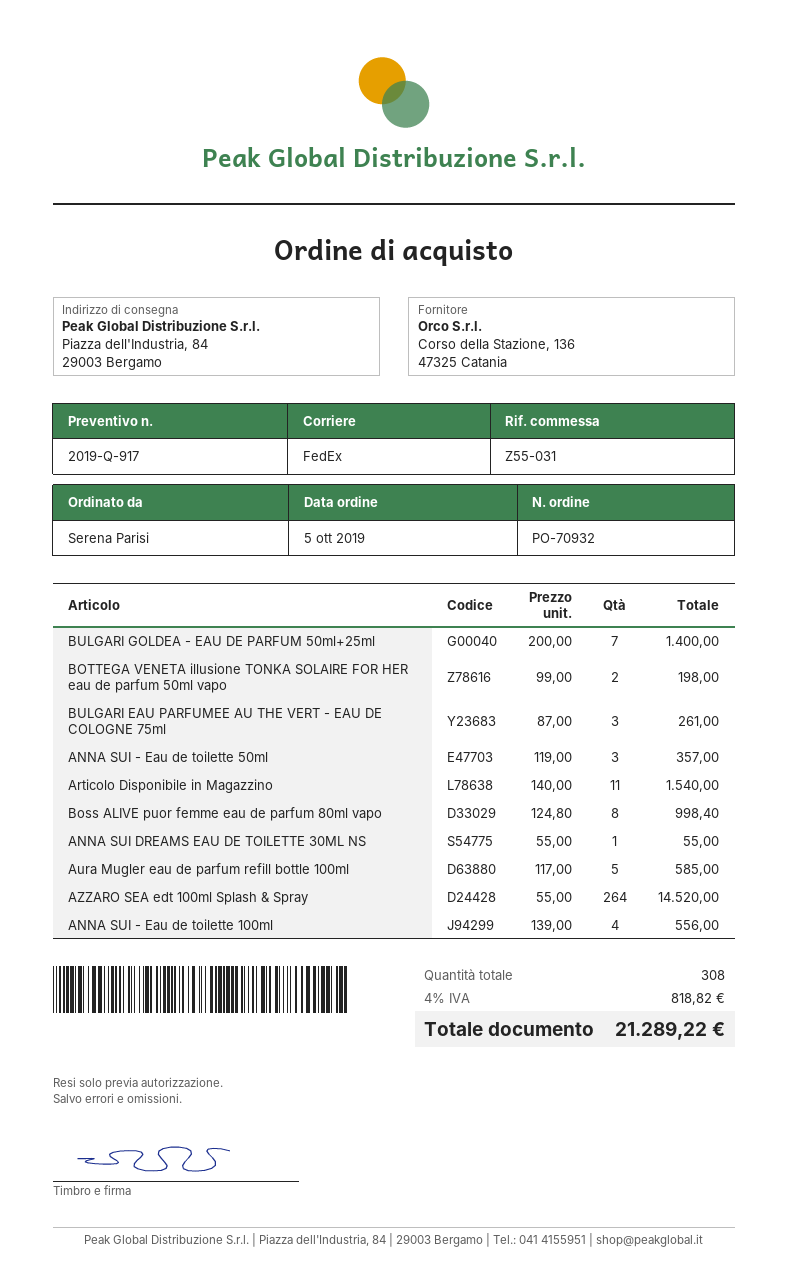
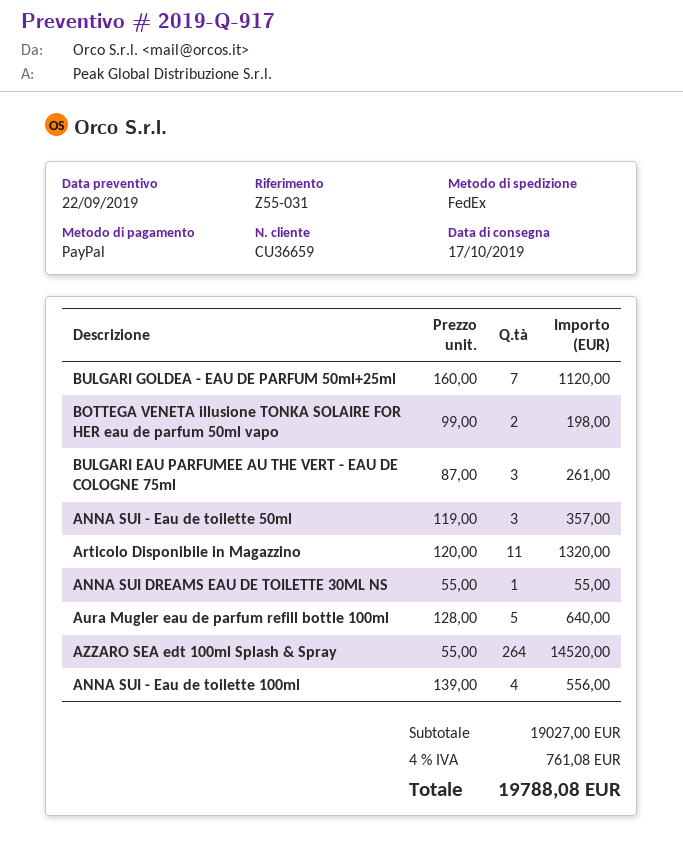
BULGARI GOLDEA - EAU DE PARFUM 50ml+25ml: 7 x 200.00 = 1400.00 -> 7 x 160.00 = 1120.00
Articolo Disponibile in Magazzino: 11 x 140.00 = 1540.00 -> 11 x 120.00 = 1320.00
Boss ALIVE puor femme eau de parfum 80ml vapo: 8 x 124.80 = 998.40 -> none
Aura Mugler eau de parfum refill bottle 100ml: 5 x 117.00 = 585.00 -> 5 x 128.00 = 640.00
tax: 4% = 818.82 -> 4% = 761.08
total: 21289.22 -> 19788.08

